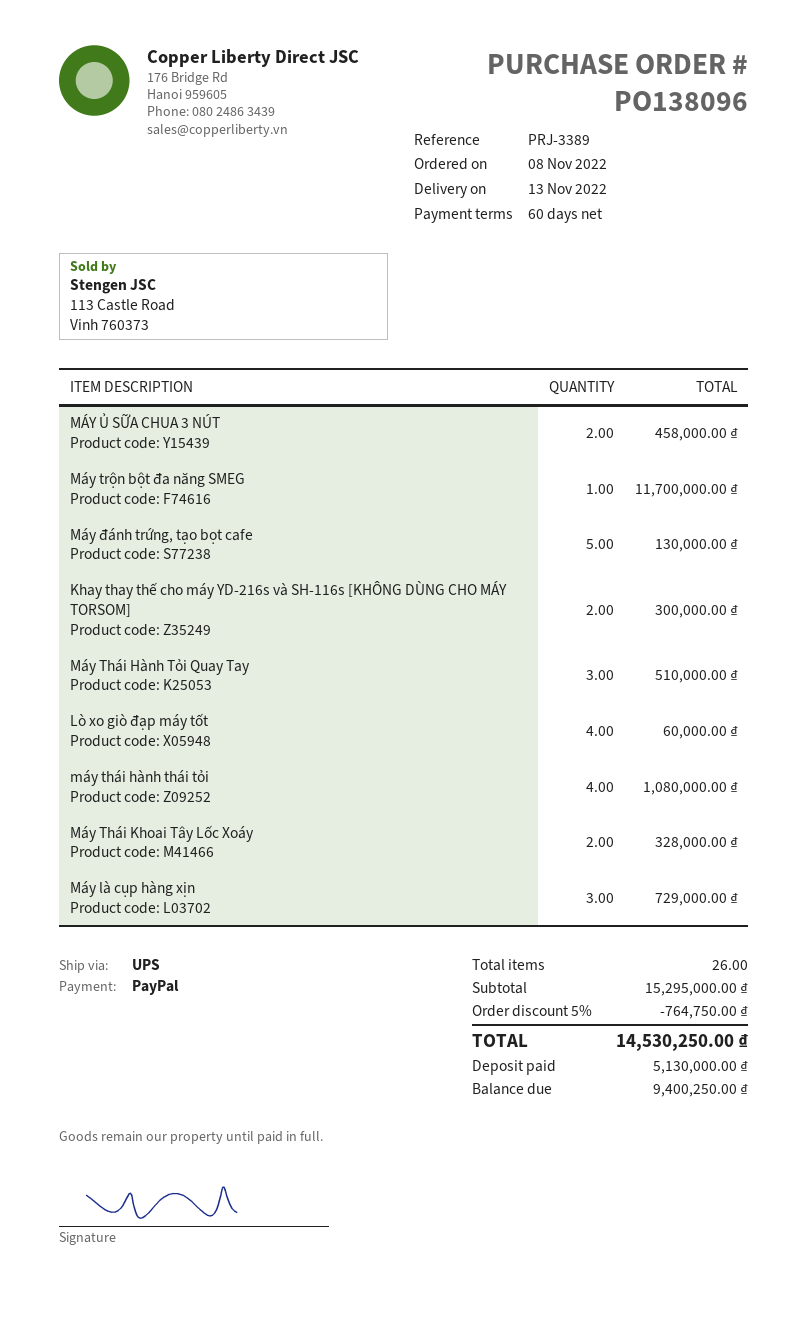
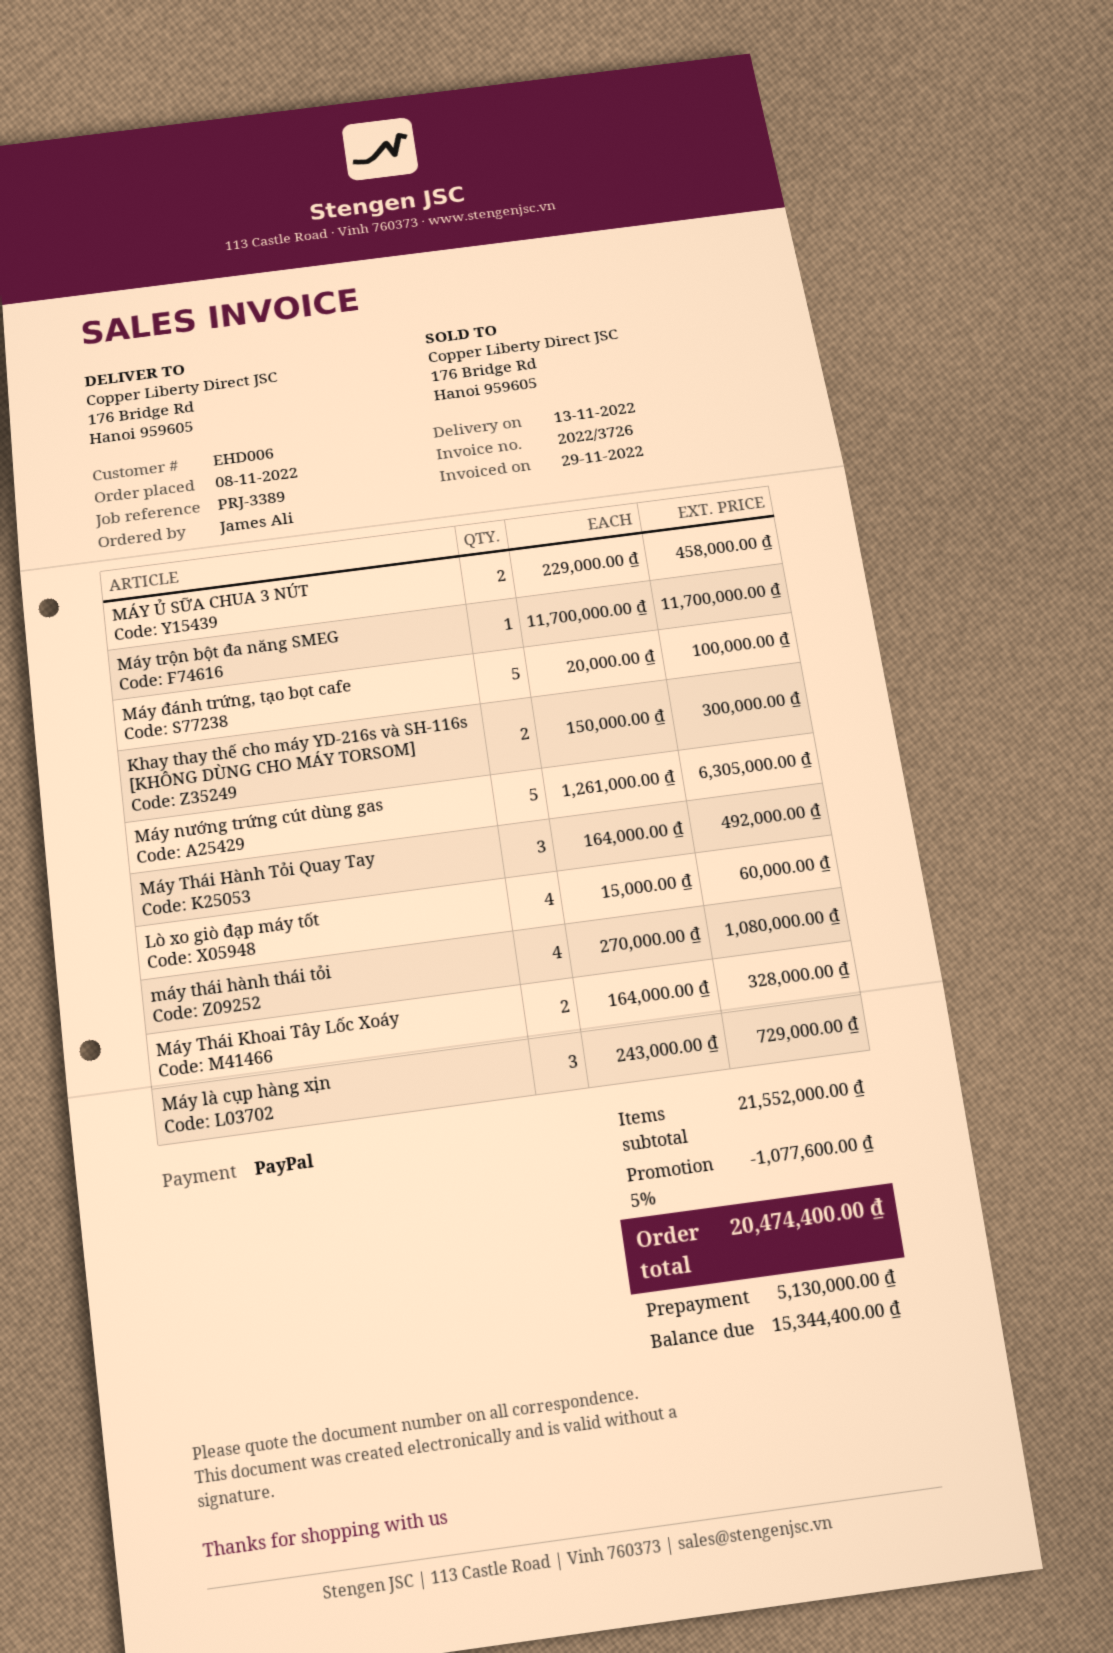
Máy đánh trứng, tạo bọt cafe: 5 for 130000.00 -> 5 for 100000.00
Máy Thái Hành Tỏi Quay Tay: 3 for 510000.00 -> 3 for 492000.00
Máy nướng trứng cút dùng gas: none -> 5 for 6305000.00
subtotal: 15295000.00 -> 21552000.00
discount: 5% = 764750.00 -> 5% = 1077600.00
total: 14530250.00 -> 20474400.00
balance: 9400250.00 -> 15344400.00

